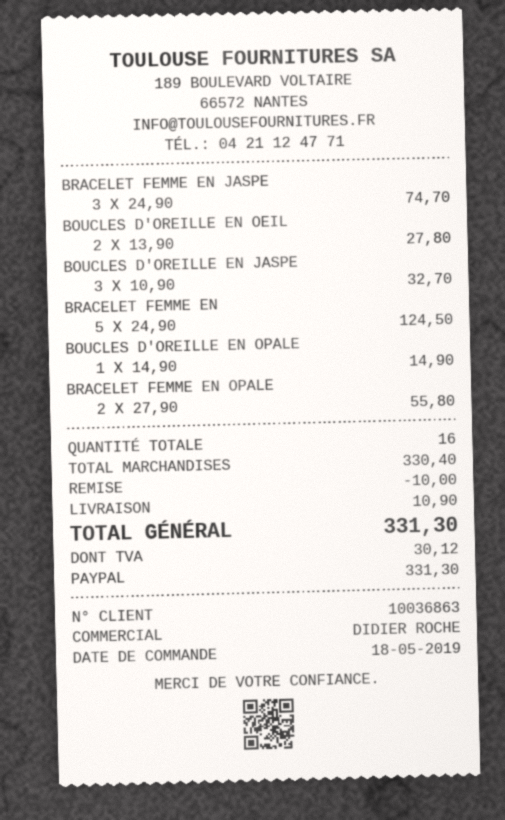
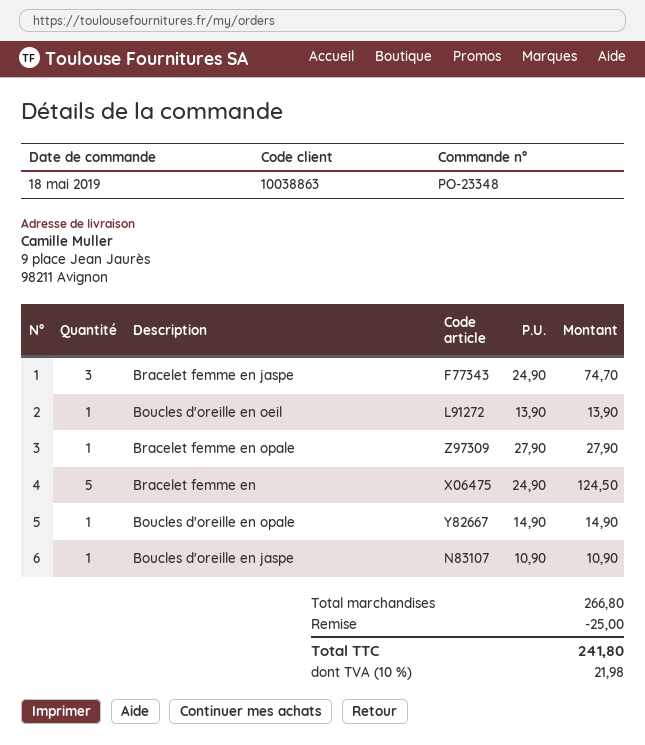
customer number: 10036863 -> 10038863
BOUCLES D'OREILLE EN OEIL: 2 x 13.90 = 27.80 -> 1 x 13.90 = 13.90
BOUCLES D'OREILLE EN JASPE: 3 x 10.90 = 32.70 -> 1 x 10.90 = 10.90
BRACELET FEMME EN OPALE: 2 x 27.90 = 55.80 -> 1 x 27.90 = 27.90
subtotal: 330.40 -> 266.80
discount: 10.00 -> 25.00
shipping: 10.90 -> none
tax: 30.12 -> 21.98
total: 331.30 -> 241.80

